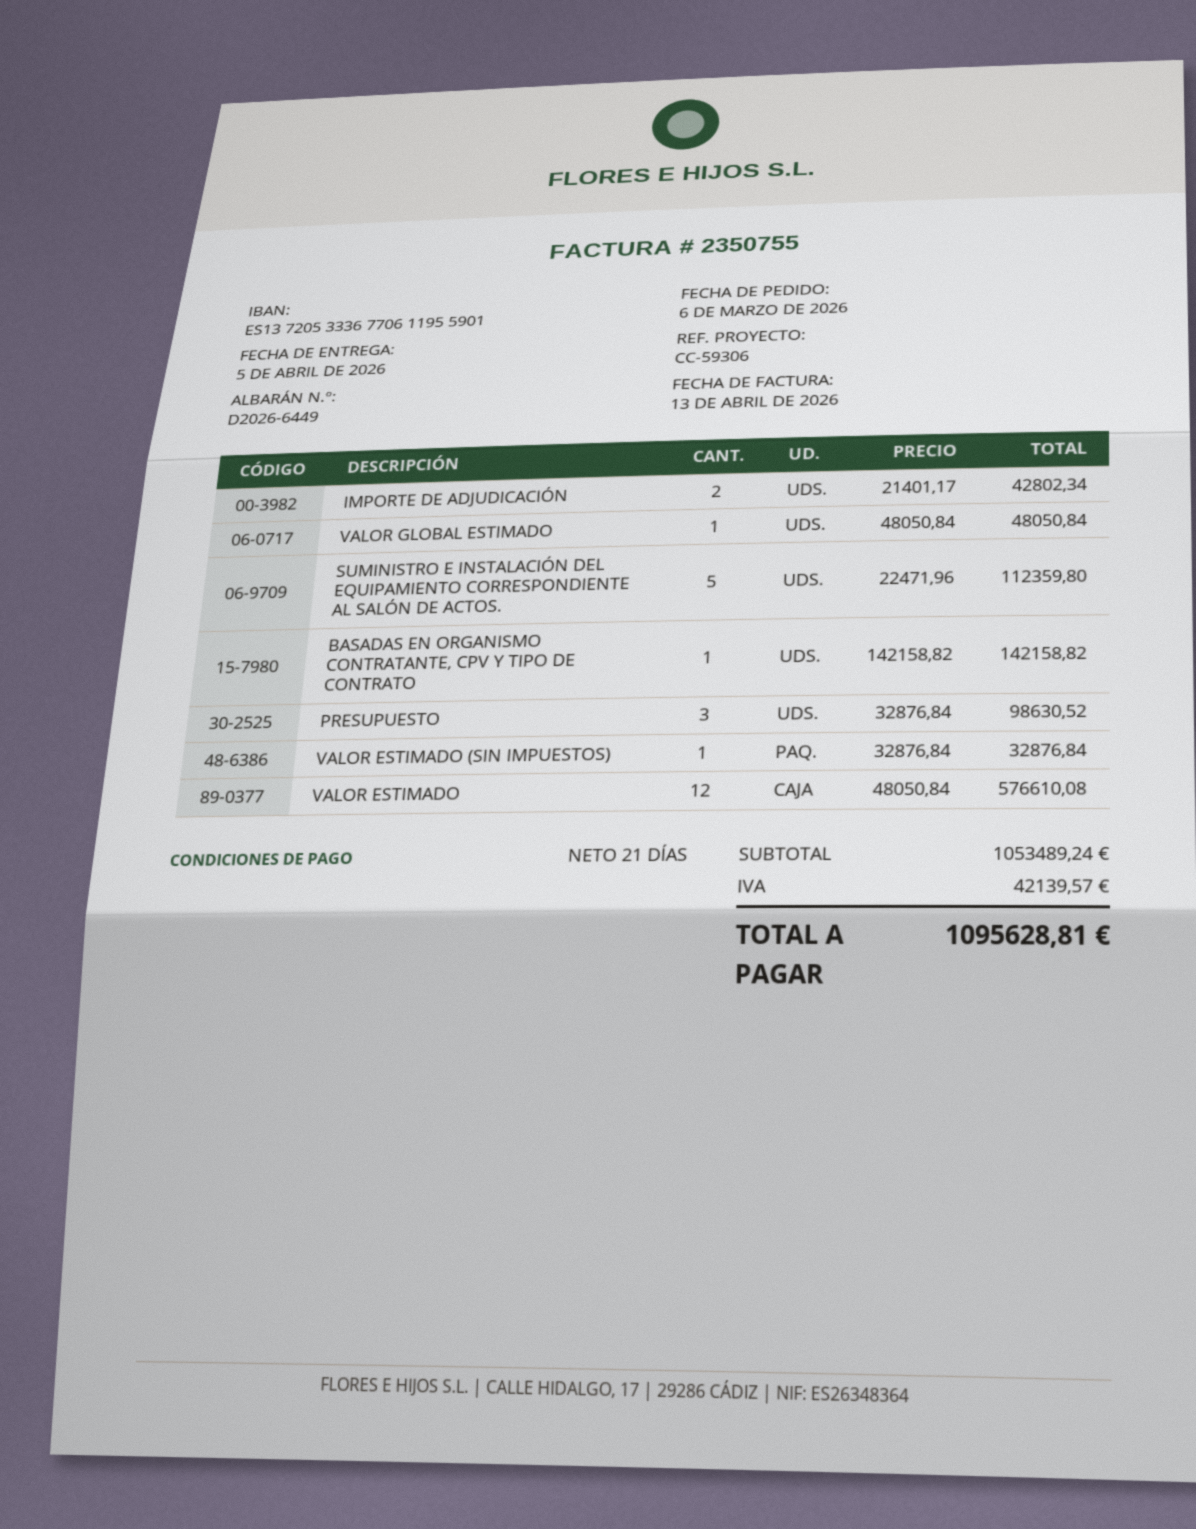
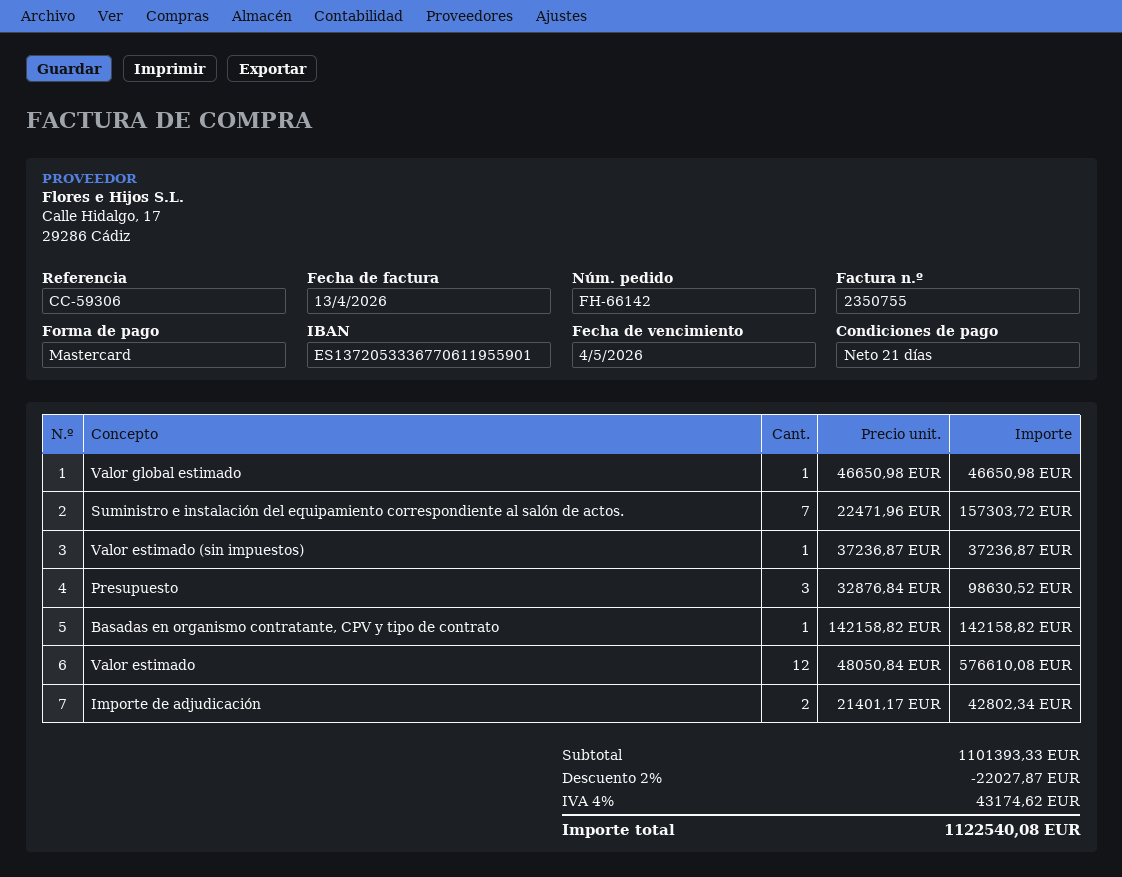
VALOR GLOBAL ESTIMADO: 1 x 48050.84 = 48050.84 -> 1 x 46650.98 = 46650.98
SUMINISTRO E INSTALACIÓN DEL EQUIPAMIENTO CORRESPONDIENTE AL SALÓN DE ACTOS.: 5 x 22471.96 = 112359.80 -> 7 x 22471.96 = 157303.72
VALOR ESTIMADO (SIN IMPUESTOS): 1 x 32876.84 = 32876.84 -> 1 x 37236.87 = 37236.87
subtotal: 1053489.24 -> 1101393.33
discount: none -> 2% = 22027.87
tax: 42139.57 -> 43174.62
total: 1095628.81 -> 1122540.08

